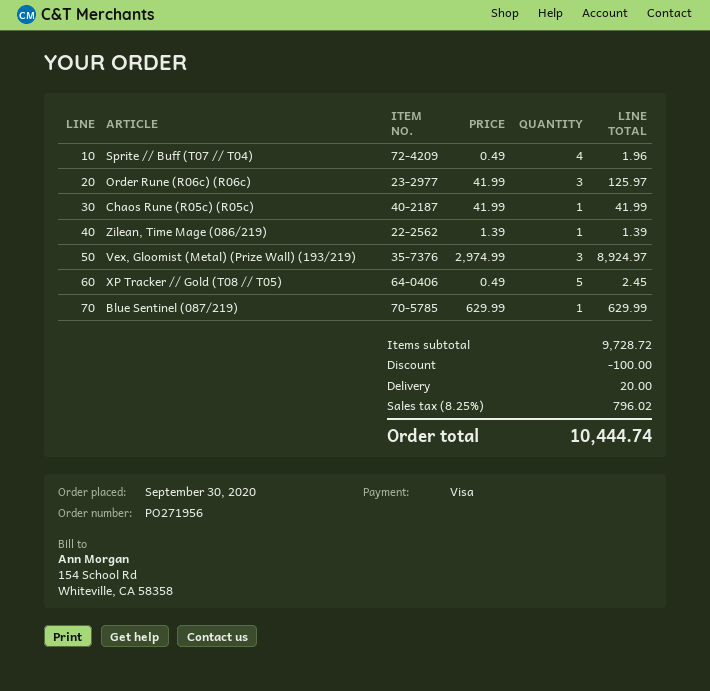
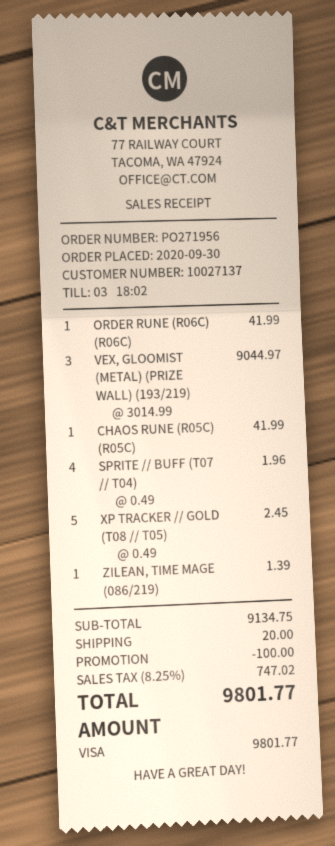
Order Rune (R06c) (R06c): 3 x 41.99 = 125.97 -> 1 x 41.99 = 41.99
Vex, Gloomist (Metal) (Prize Wall) (193/219): 3 x 2974.99 = 8924.97 -> 3 x 3014.99 = 9044.97
Blue Sentinel (087/219): 1 x 629.99 = 629.99 -> none
subtotal: 9728.72 -> 9134.75
tax: 8.25% = 796.02 -> 8.25% = 747.02
total: 10444.74 -> 9801.77

